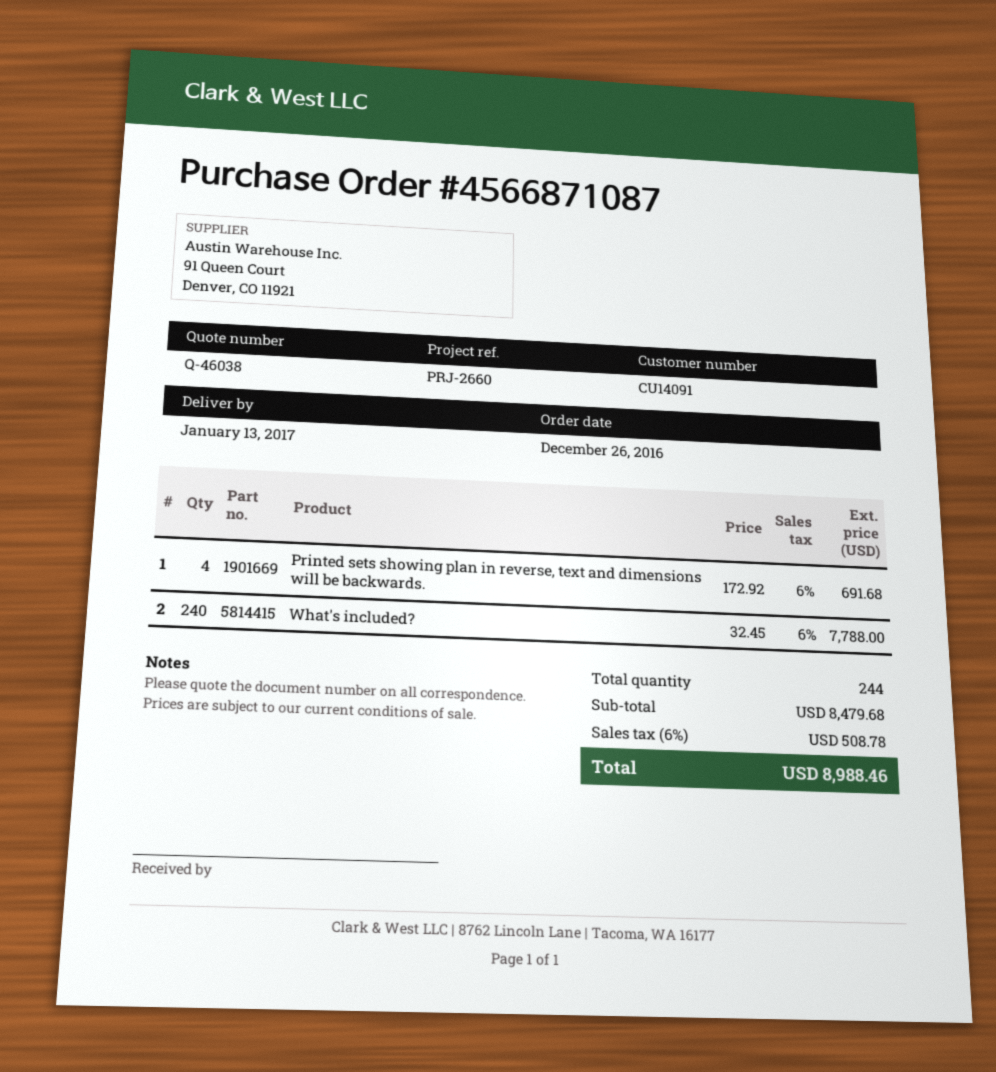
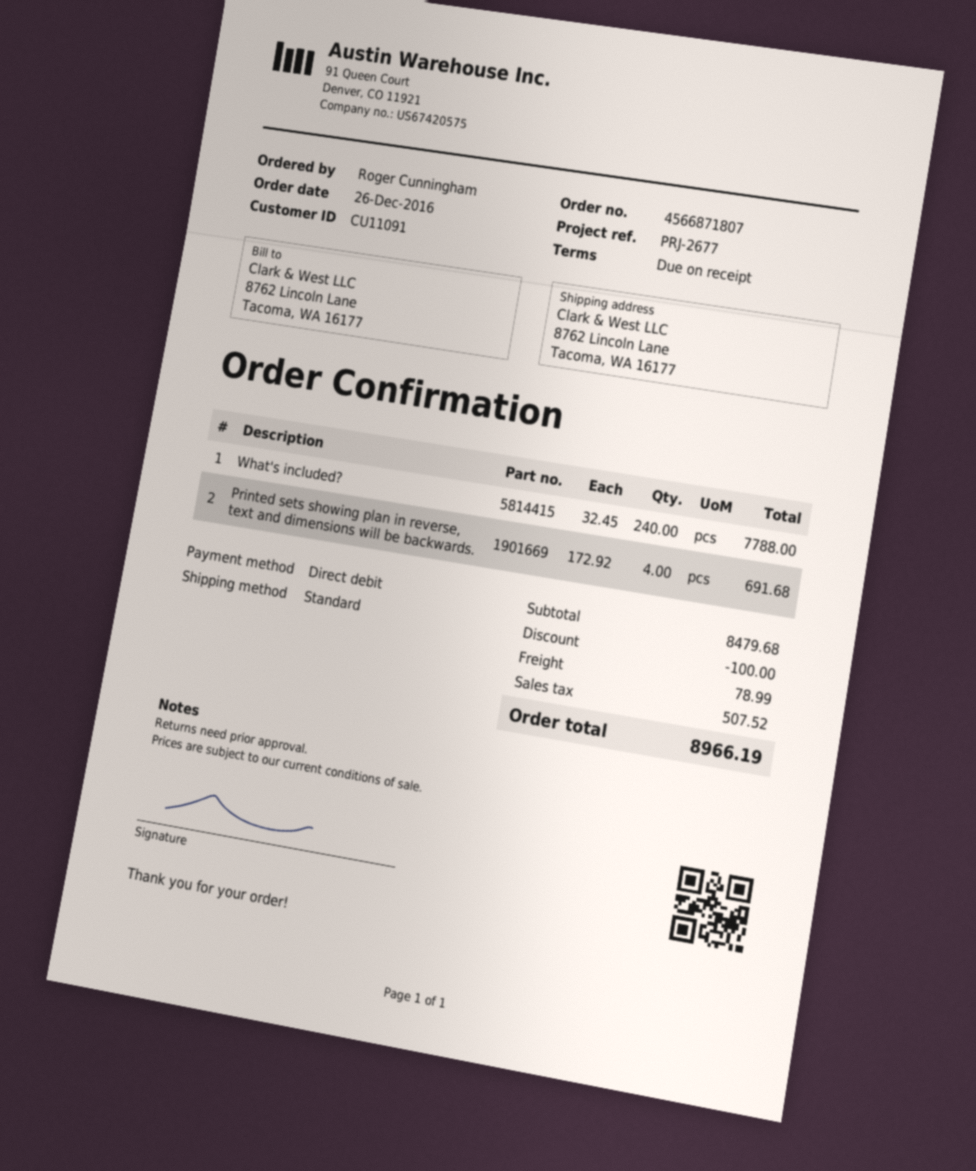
order number: 4566871087 -> 4566871807
customer number: CU14091 -> CU11091
reference: PRJ-2660 -> PRJ-2677
discount: none -> 100.00
shipping: none -> 78.99
tax: 508.78 -> 507.52
total: 8988.46 -> 8966.19

